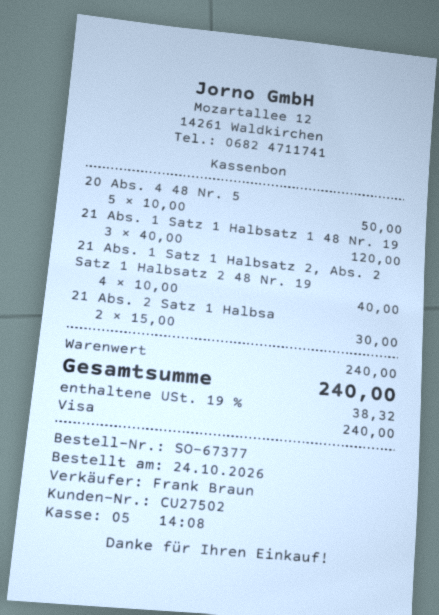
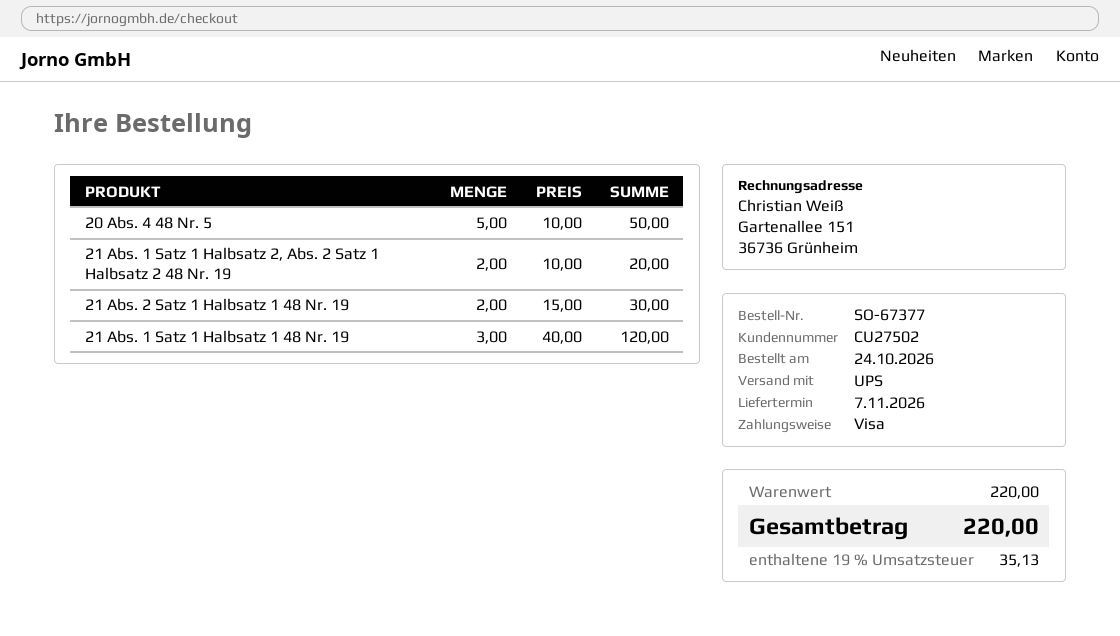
21 Abs. 1 Satz 1 Halbsatz 2, Abs. 2 Satz 1 Halbsatz 2 48 Nr. 19: 4 x 10.00 = 40.00 -> 2 x 10.00 = 20.00
subtotal: 240.00 -> 220.00
tax: 19% = 38.32 -> 19% = 35.13
total: 240.00 -> 220.00

